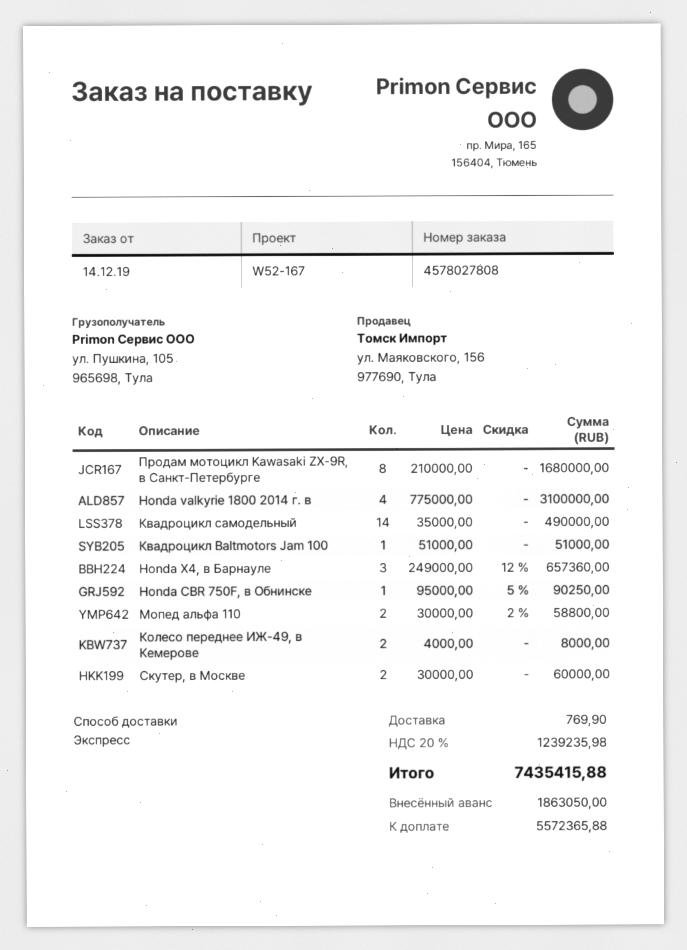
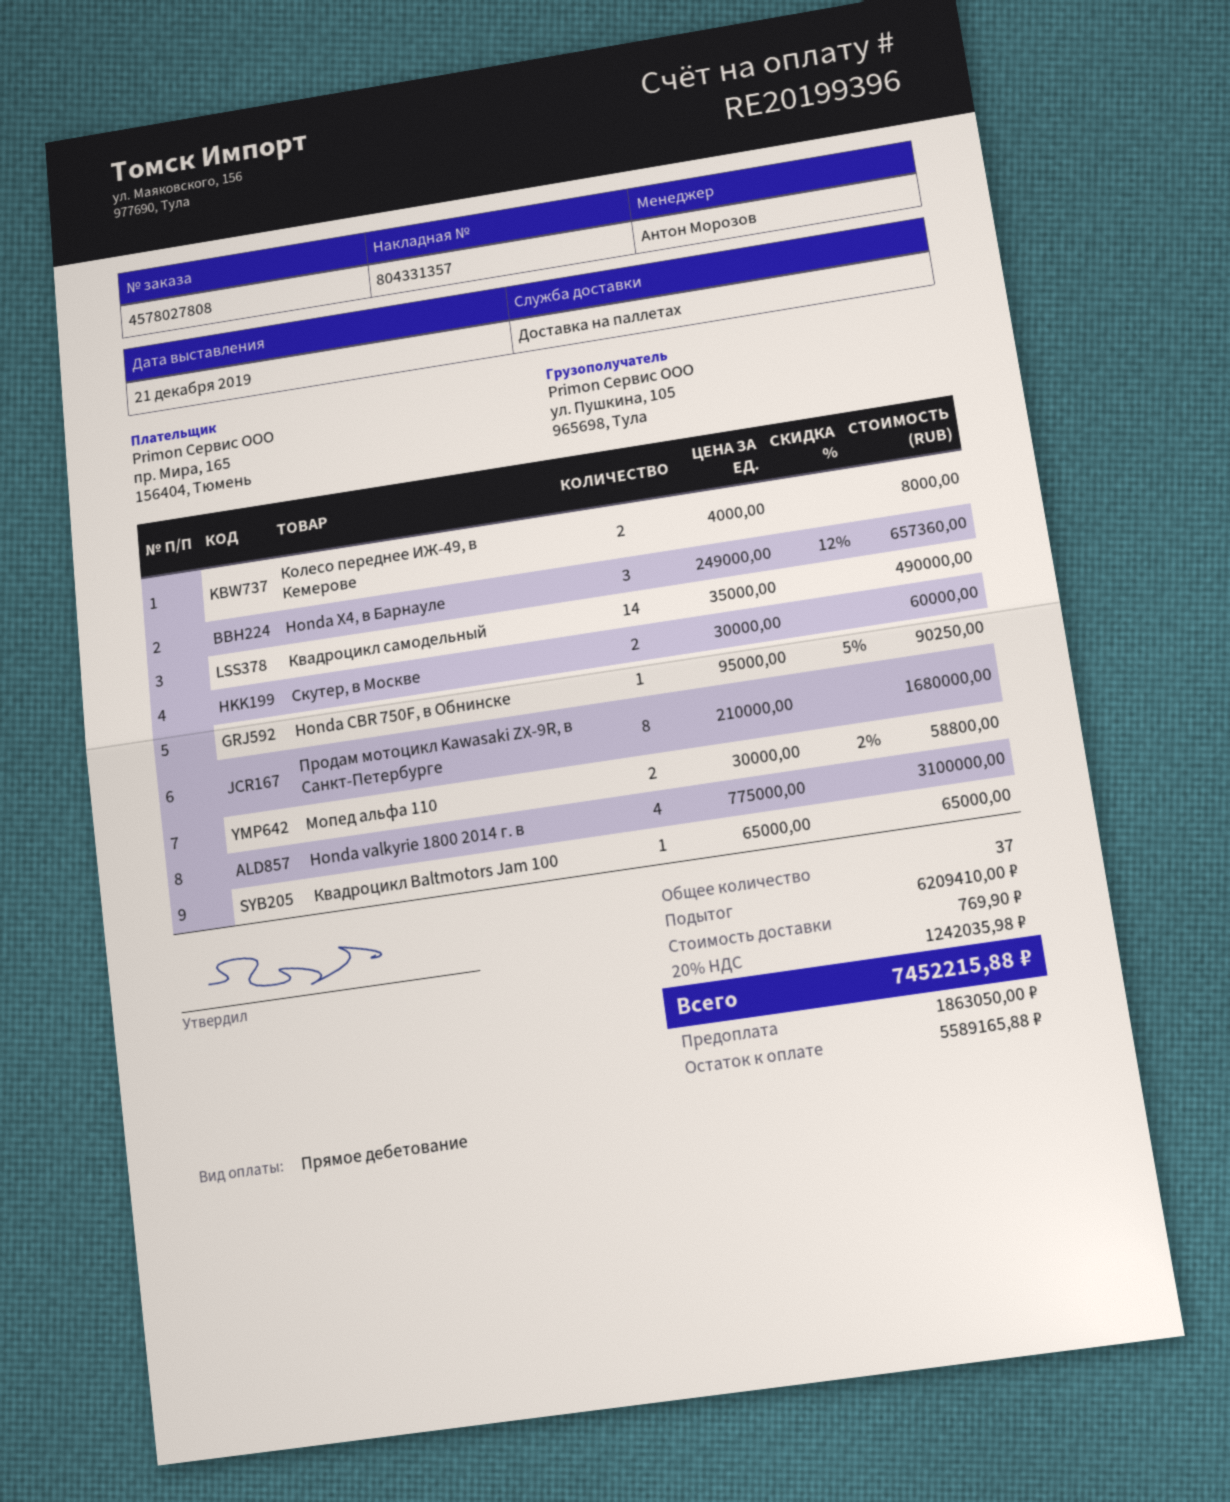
shipping method: express -> pallet freight
Квадроцикл Baltmotors Jam 100: 1 x 51000.00 = 51000.00 -> 1 x 65000.00 = 65000.00
tax: 20% = 1239235.98 -> 20% = 1242035.98
total: 7435415.88 -> 7452215.88
balance: 5572365.88 -> 5589165.88

